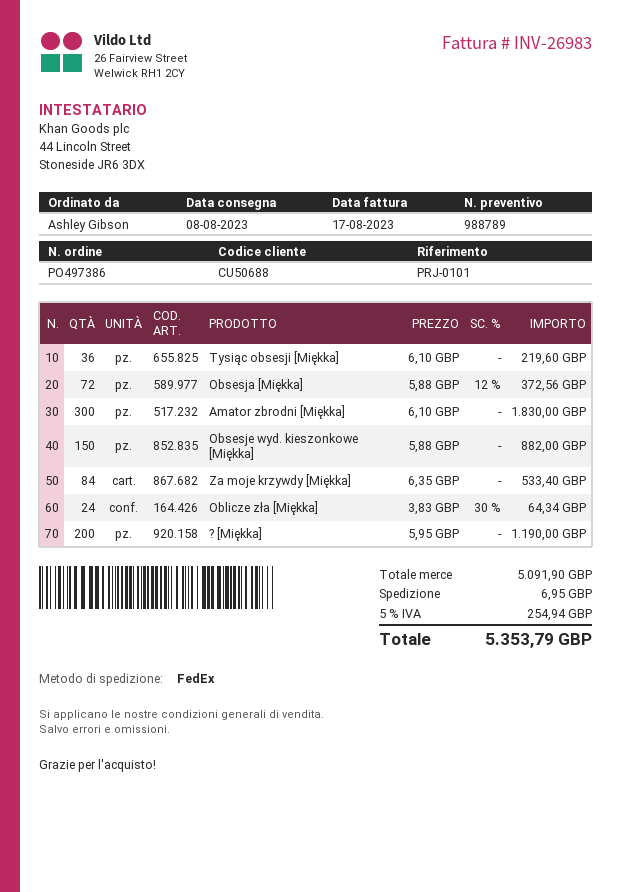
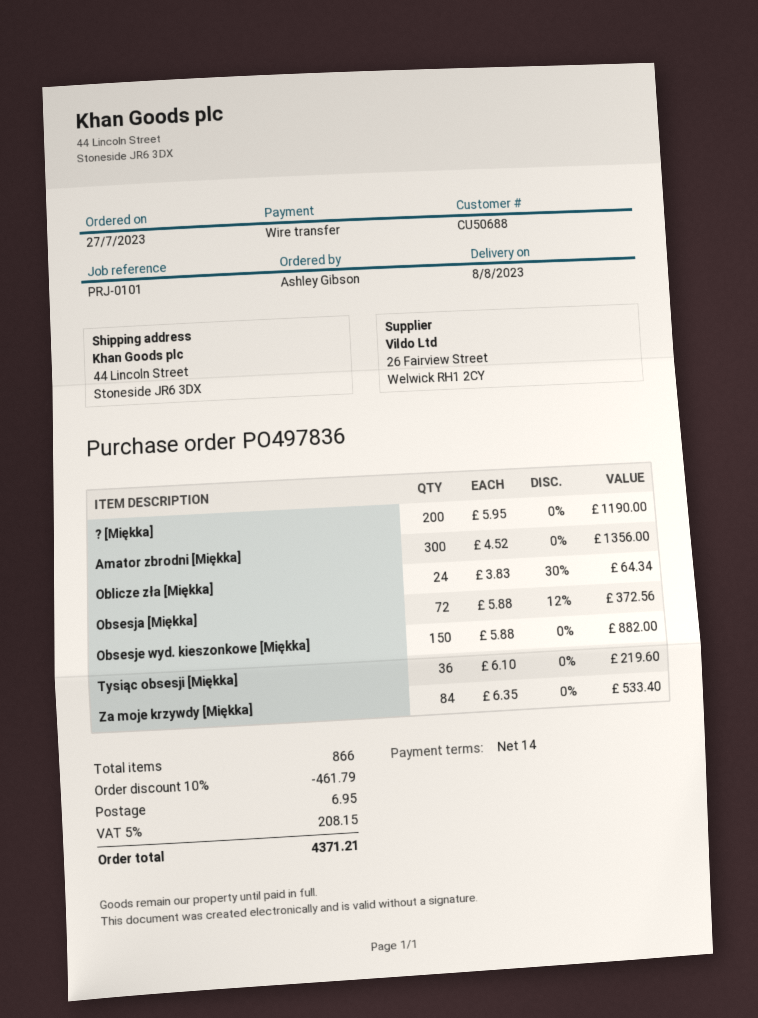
order number: PO497386 -> PO497836
Amator zbrodni [Miękka]: 300 x 6.10 = 1830.00 -> 300 x 4.52 = 1356.00
discount: none -> 10% = 461.79
tax: 5% = 254.94 -> 5% = 208.15
total: 5353.79 -> 4371.21

